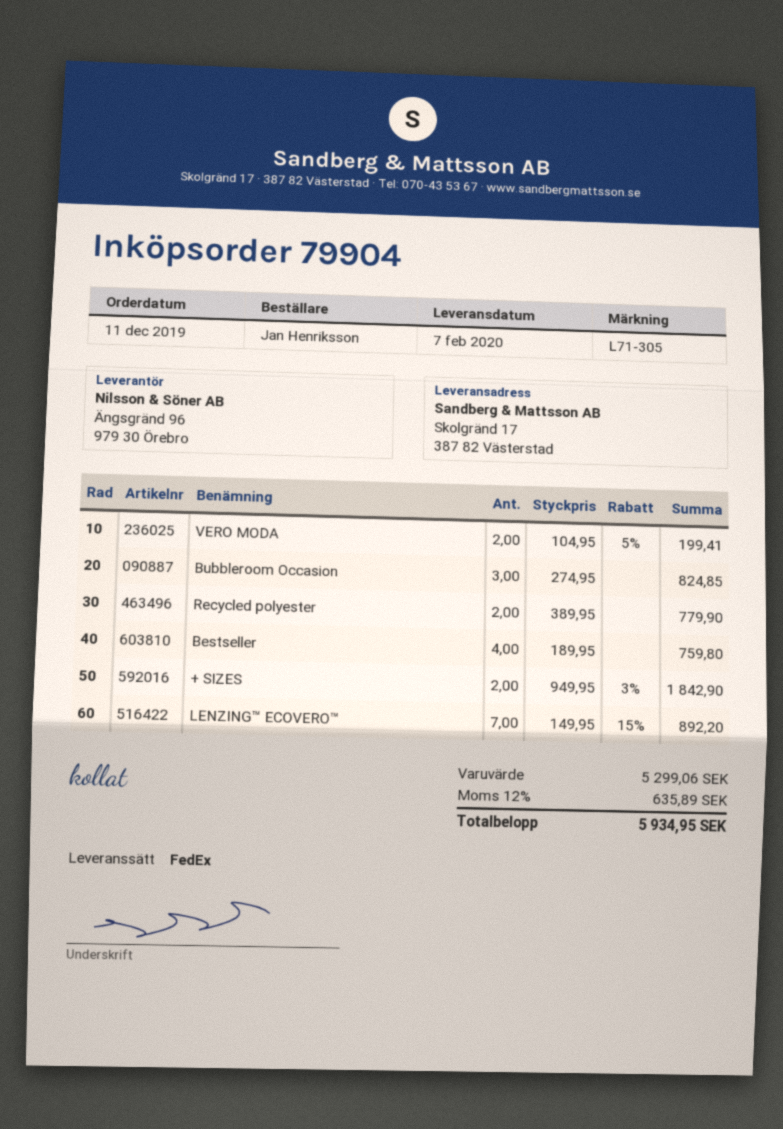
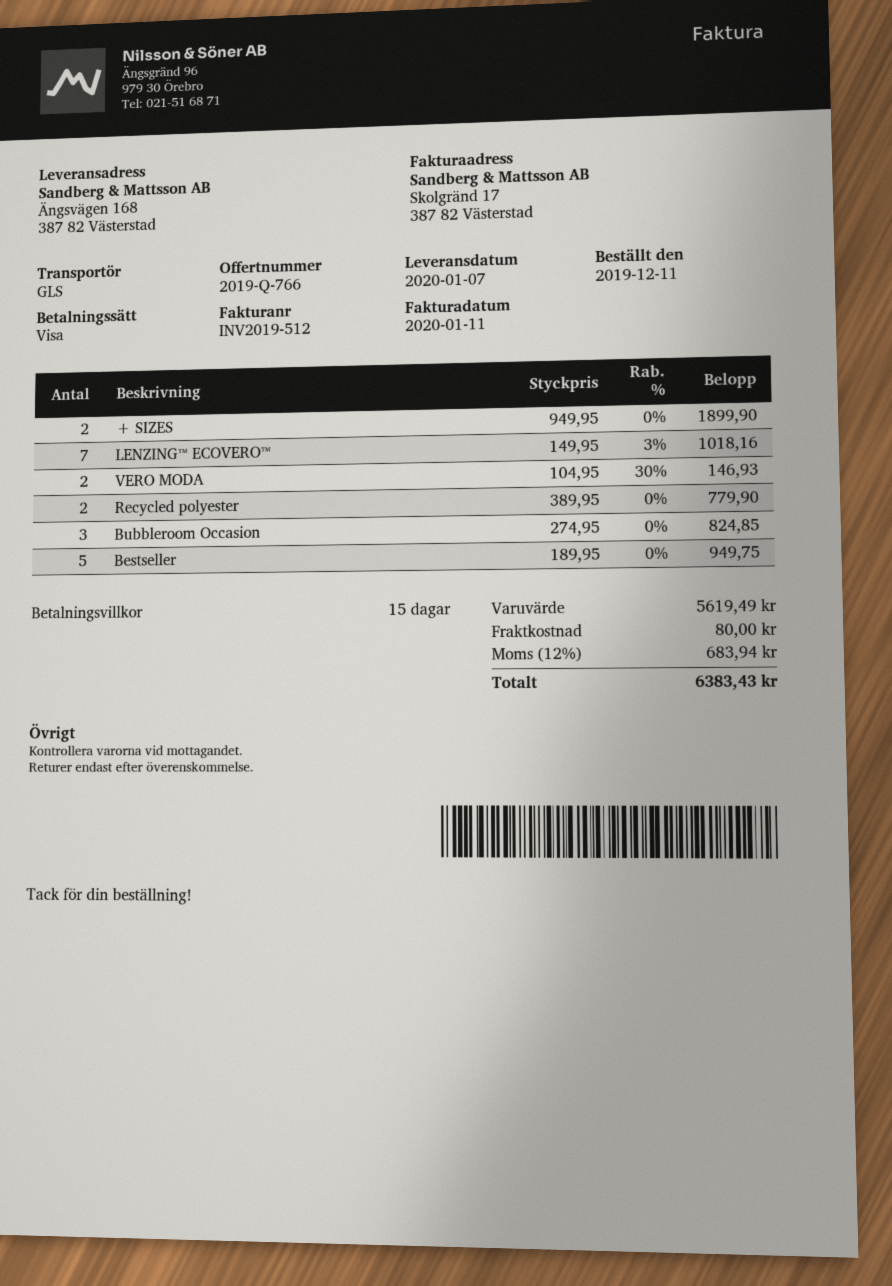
delivery date: 2020-02-07 -> 2020-01-07
shipping method: FedEx -> GLS
ship to: Skolgränd 17, 387 82 Västerstad -> Ängsvägen 168, 387 82 Västerstad
VERO MODA: 2 x 104.95 - 5% = 199.41 -> 2 x 104.95 - 30% = 146.93
Bestseller: 4 x 189.95 = 759.80 -> 5 x 189.95 = 949.75
+ SIZES: 2 x 949.95 - 3% = 1842.90 -> 2 x 949.95 = 1899.90
LENZING™ ECOVERO™: 7 x 149.95 - 15% = 892.20 -> 7 x 149.95 - 3% = 1018.16
subtotal: 5299.06 -> 5619.49
shipping: none -> 80.00
tax: 12% = 635.89 -> 12% = 683.94
total: 5934.95 -> 6383.43

